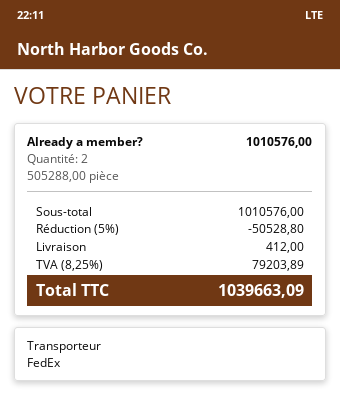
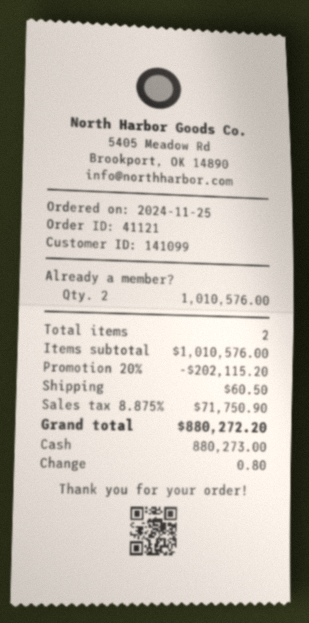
discount: 5% = 50528.80 -> 20% = 202115.20
shipping: 412.00 -> 60.50
tax: 8.25% = 79203.89 -> 8.875% = 71750.90
total: 1039663.09 -> 880272.20

